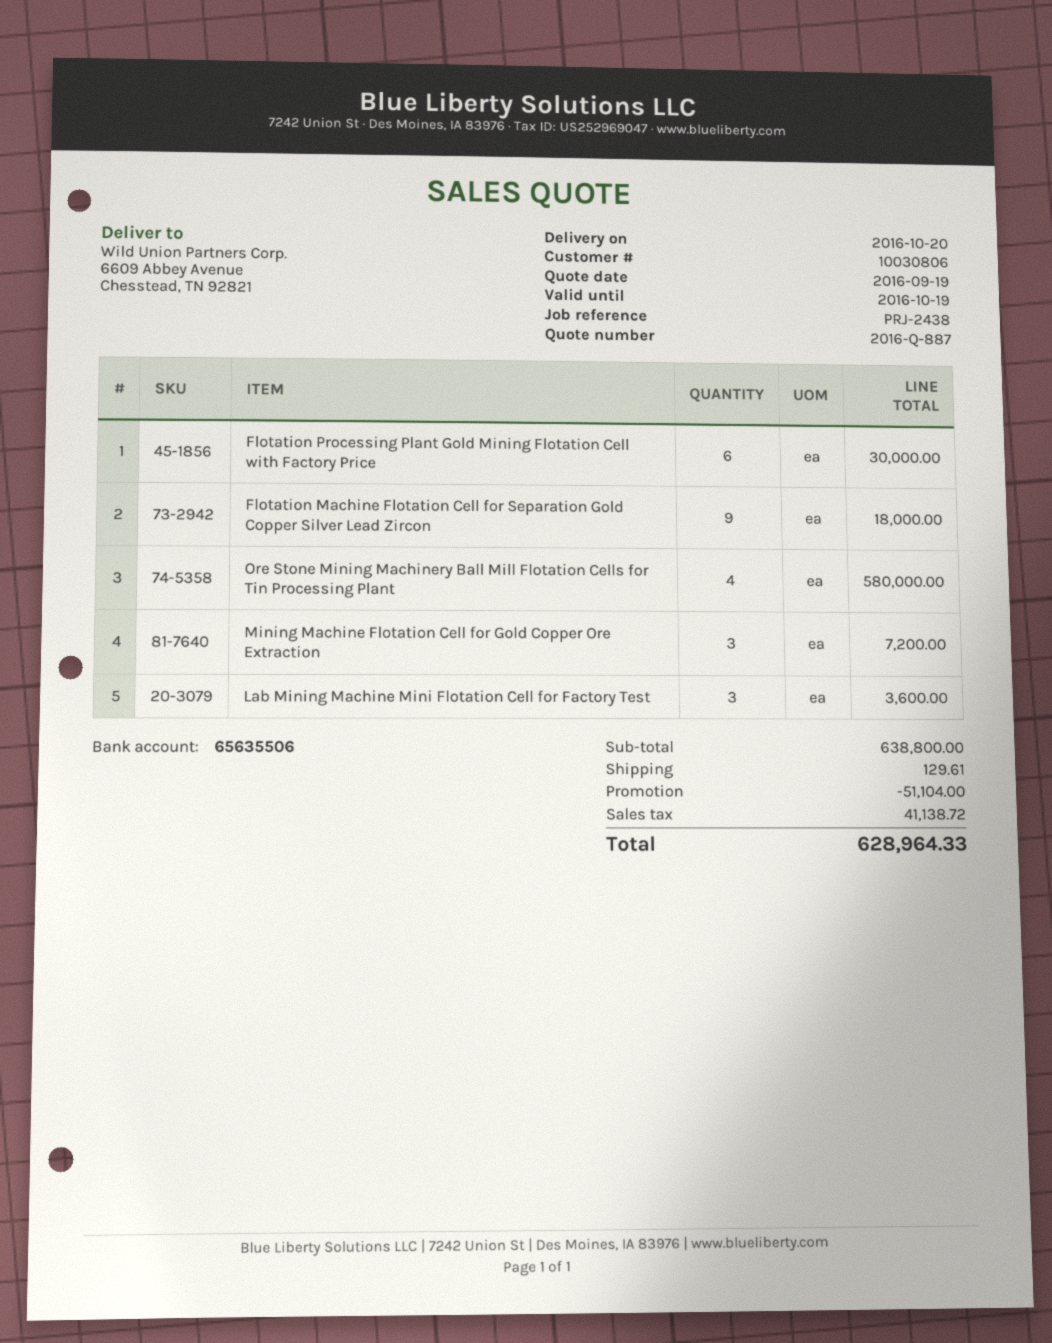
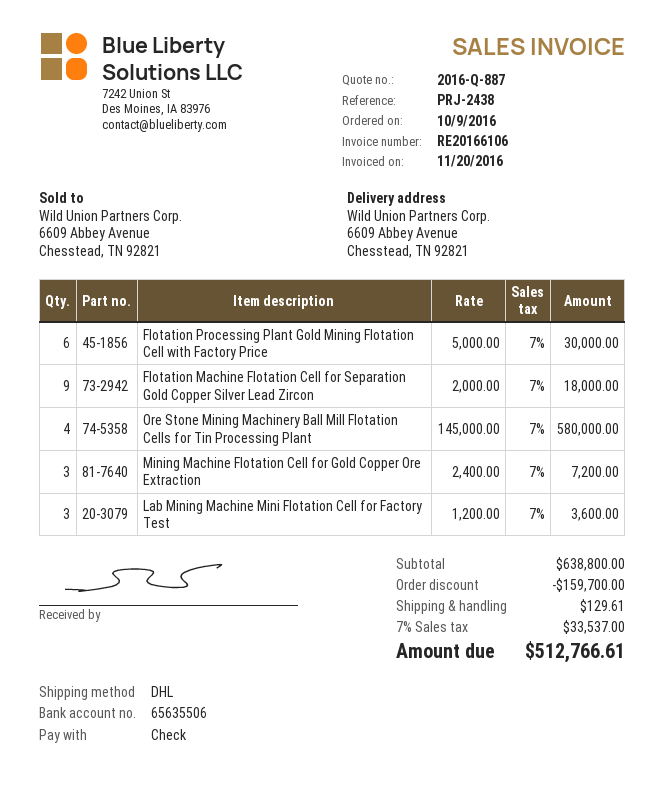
discount: 51104.00 -> 159700.00
tax: 41138.72 -> 33537.00
total: 628964.33 -> 512766.61

